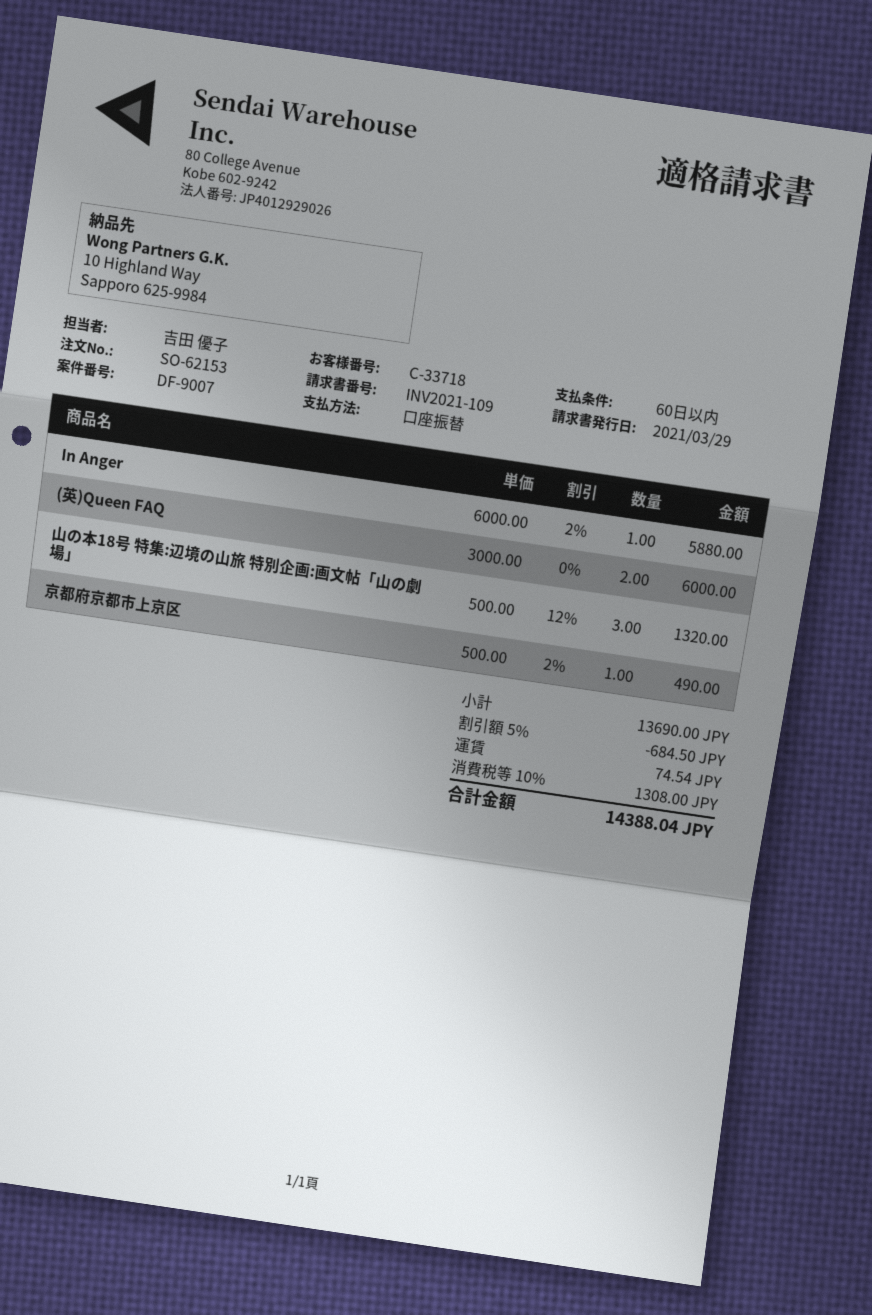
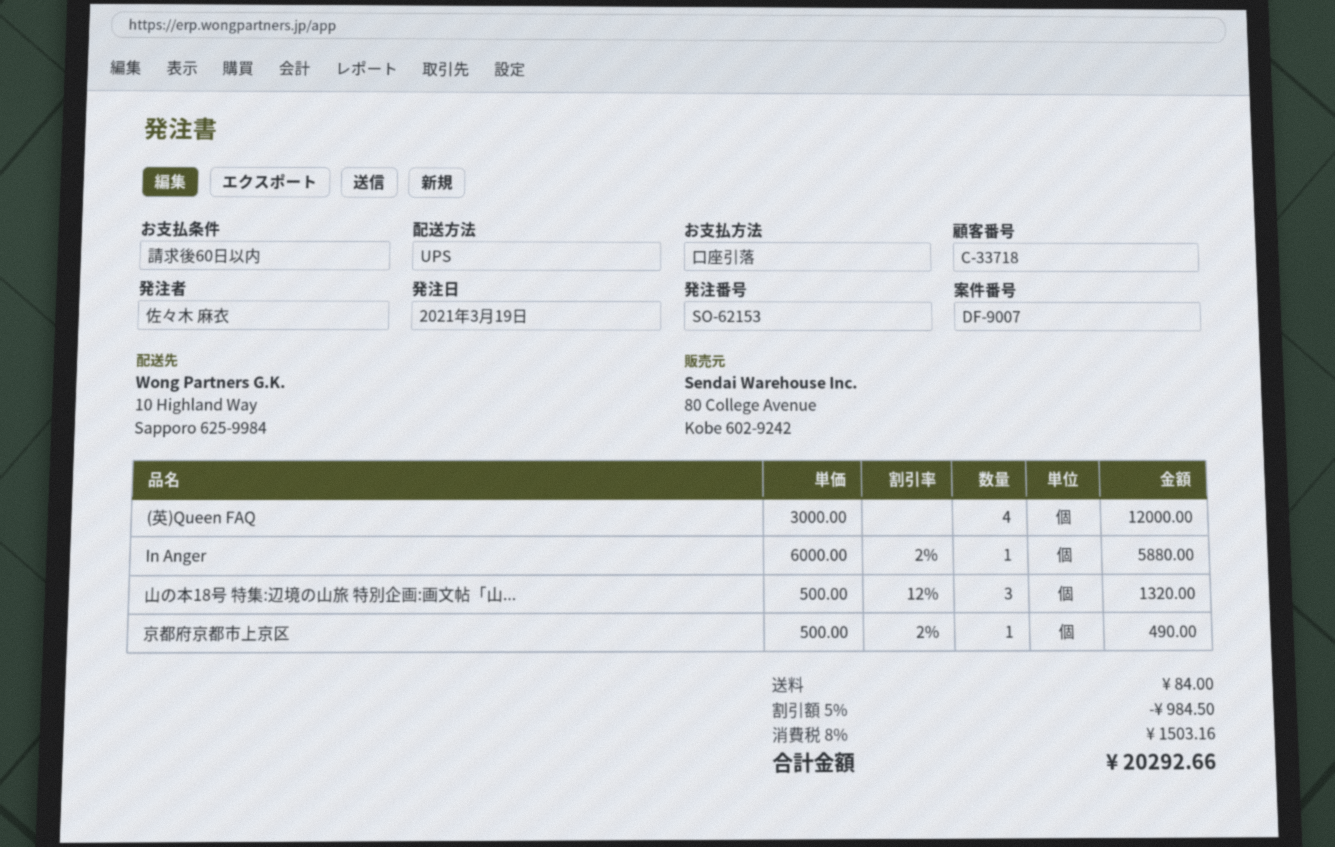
(英)Queen FAQ: 2 x 3000.00 = 6000.00 -> 4 x 3000.00 = 12000.00
discount: 5% = 684.50 -> 5% = 984.50
shipping: 74.54 -> 84.00
tax: 10% = 1308.00 -> 8% = 1503.16
total: 14388.04 -> 20292.66

